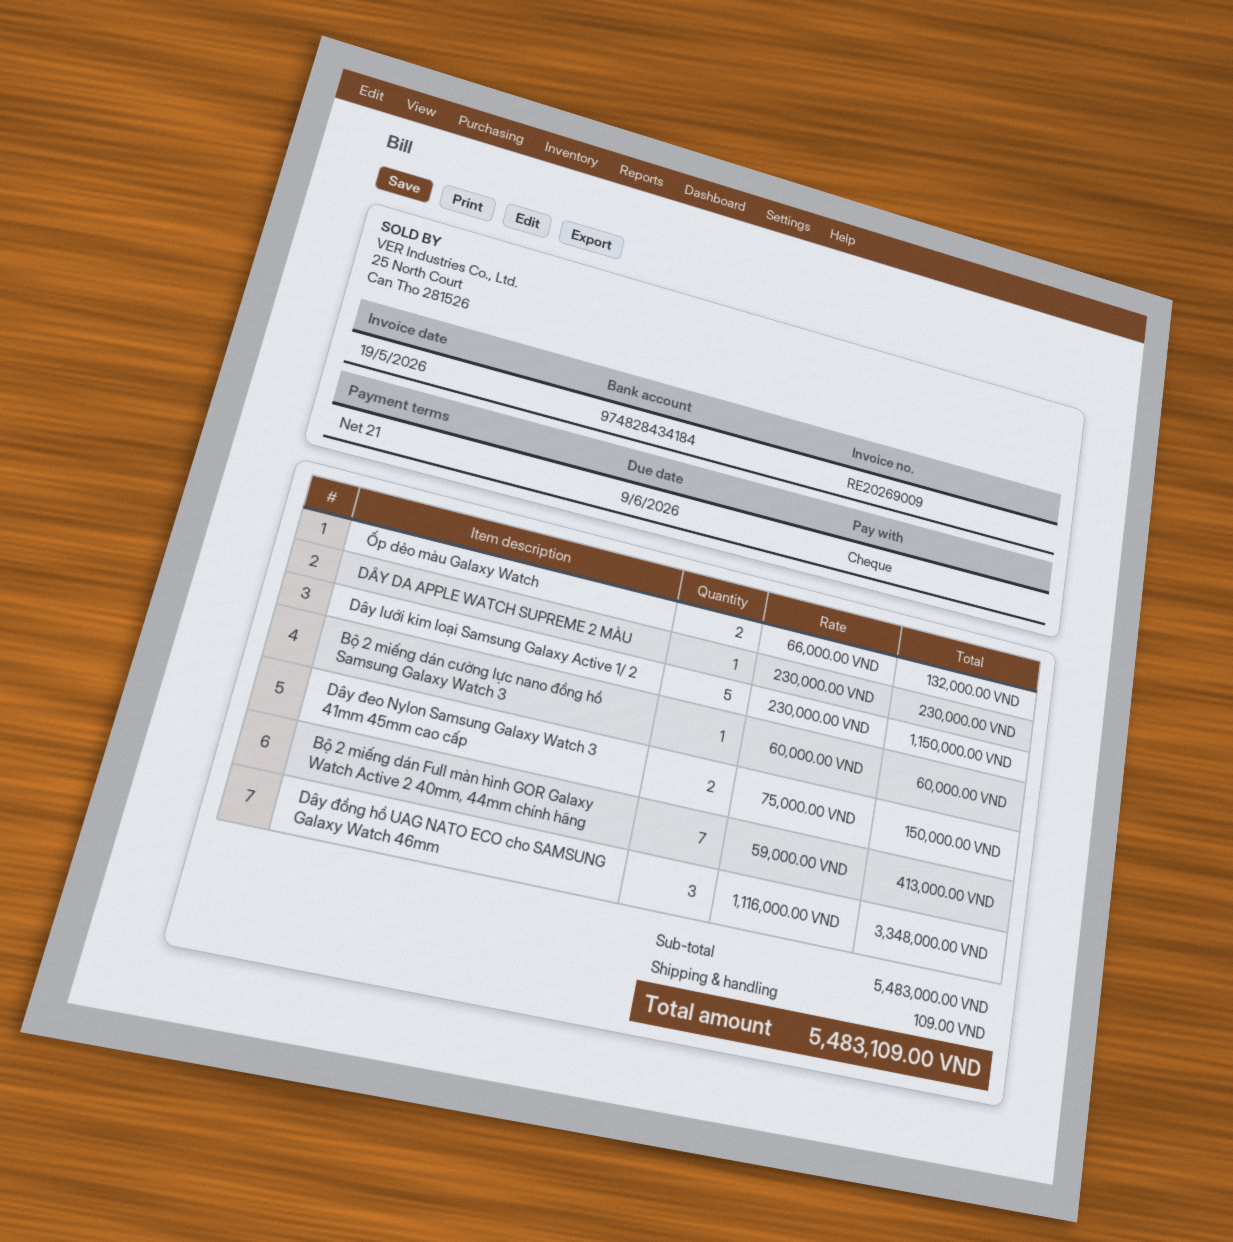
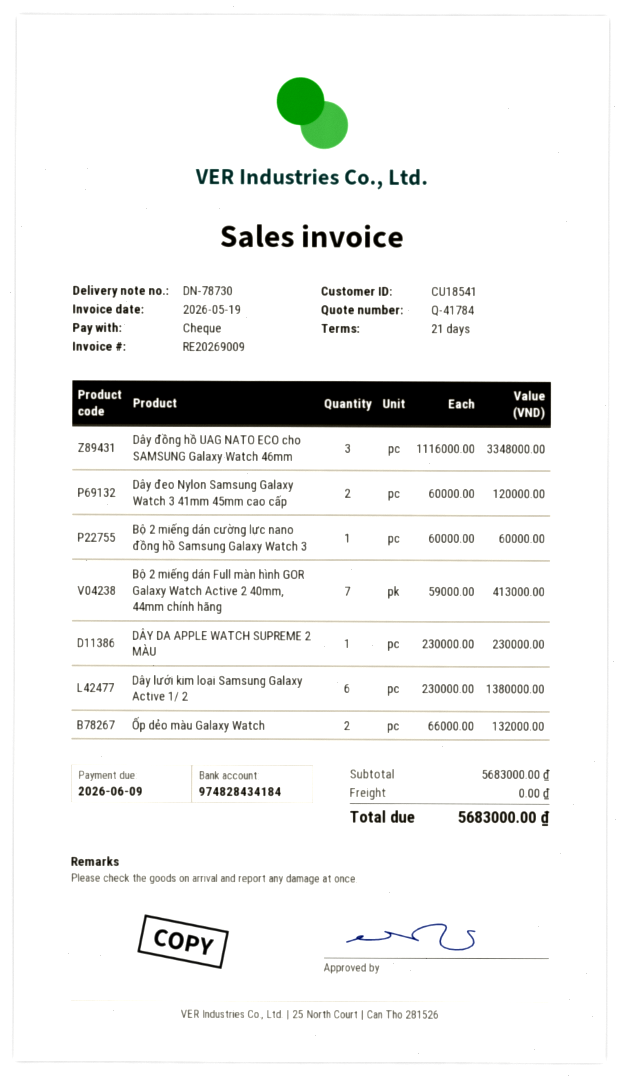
Dây lưới kim loại Samsung Galaxy Active 1/ 2: 5 x 230000.00 = 1150000.00 -> 6 x 230000.00 = 1380000.00
Dây đeo Nylon Samsung Galaxy Watch 3 41mm 45mm cao cấp: 2 x 75000.00 = 150000.00 -> 2 x 60000.00 = 120000.00
subtotal: 5483000.00 -> 5683000.00
shipping: 109.00 -> 0.00
total: 5483109.00 -> 5683000.00

